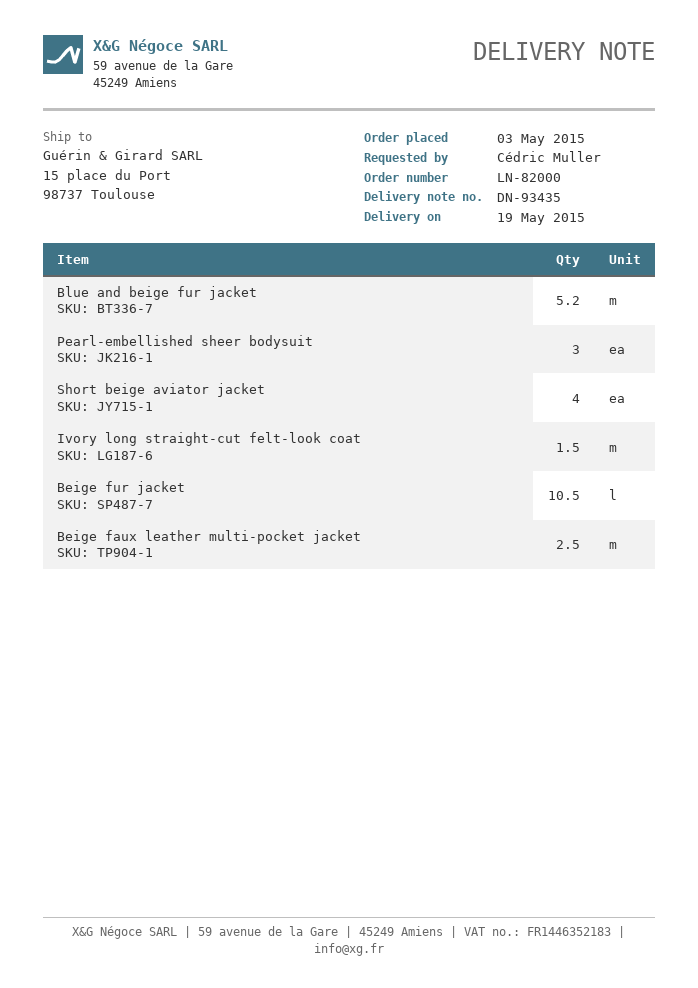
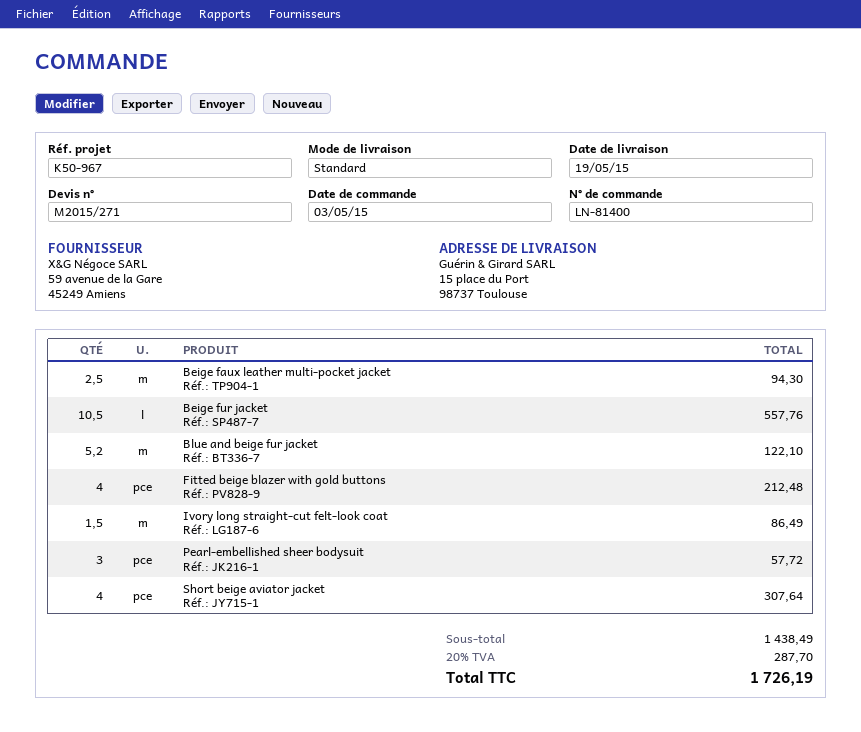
order number: LN-82000 -> LN-81400
Fitted beige blazer with gold buttons: none -> 4

